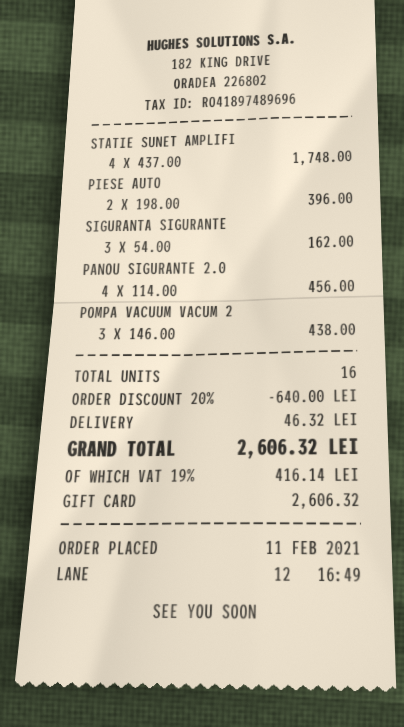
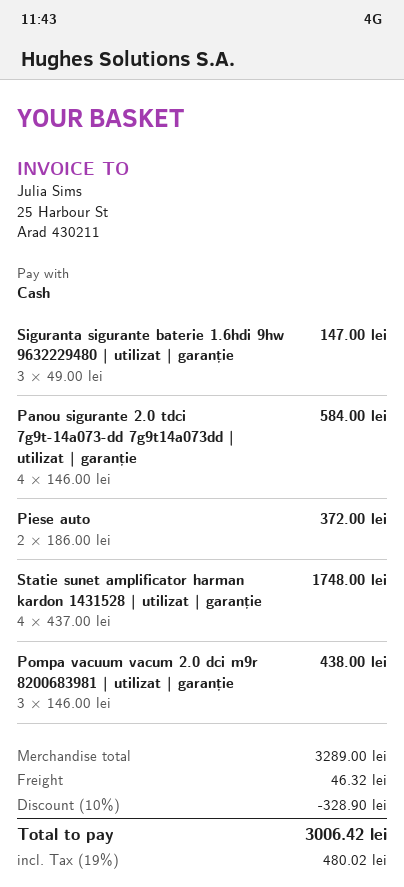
payment method: gift card -> cash
PIESE AUTO: 2 x 198.00 = 396.00 -> 2 x 186.00 = 372.00
SIGURANTA SIGURANTE: 3 x 54.00 = 162.00 -> 3 x 49.00 = 147.00
PANOU SIGURANTE 2.0: 4 x 114.00 = 456.00 -> 4 x 146.00 = 584.00
discount: 20% = 640.00 -> 10% = 328.90
tax: 19% = 416.14 -> 19% = 480.02
total: 2606.32 -> 3006.42

